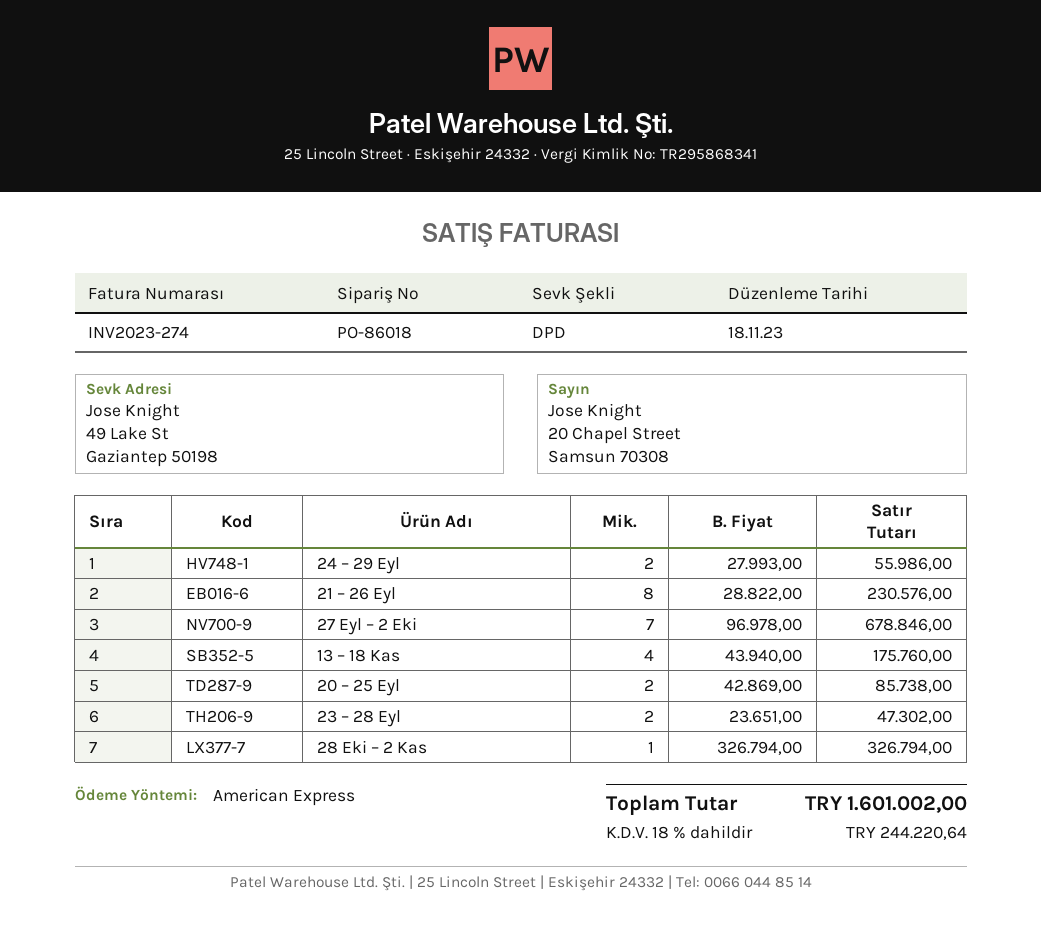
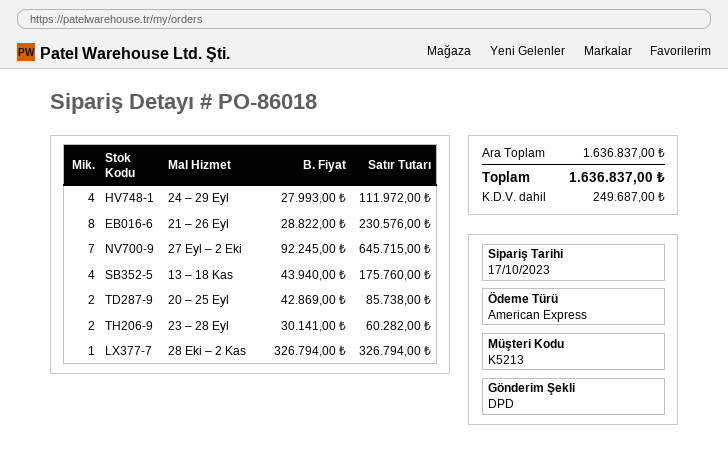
24 – 29 Eyl: 2 x 27993.00 = 55986.00 -> 4 x 27993.00 = 111972.00
27 Eyl – 2 Eki: 7 x 96978.00 = 678846.00 -> 7 x 92245.00 = 645715.00
23 – 28 Eyl: 2 x 23651.00 = 47302.00 -> 2 x 30141.00 = 60282.00
tax: 244220.64 -> 249687.00
total: 1601002.00 -> 1636837.00

